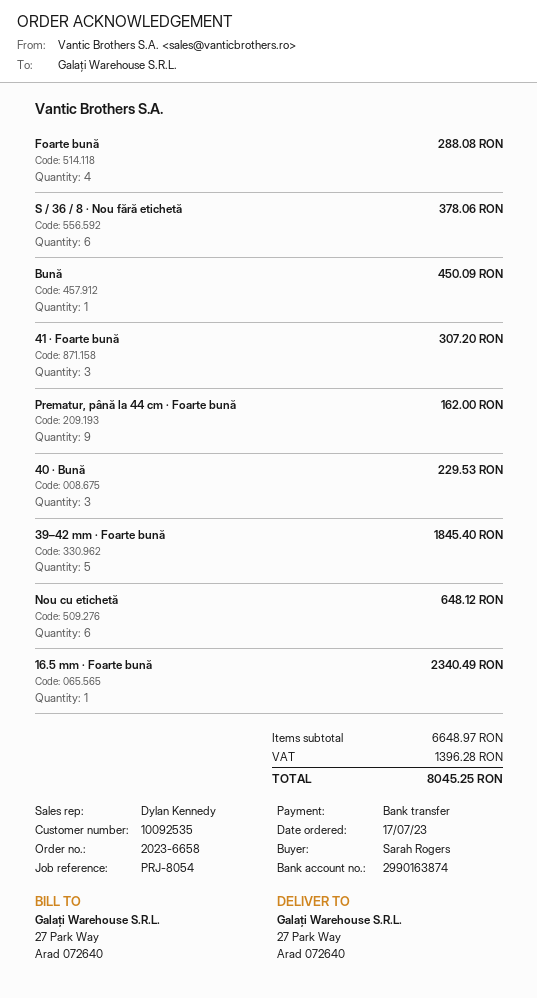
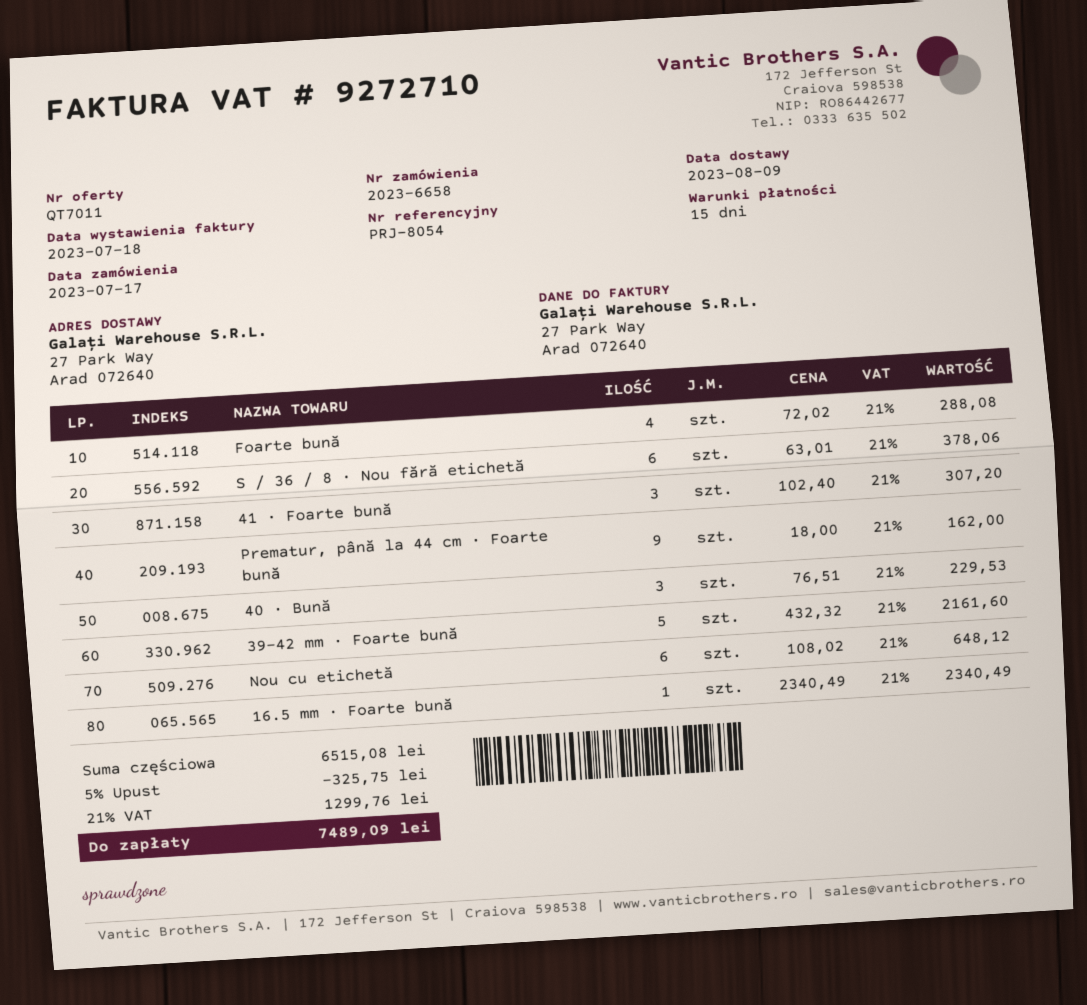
Bună: 1 for 450.09 -> none
39–42 mm · Foarte bună: 5 for 1845.40 -> 5 for 2161.60
subtotal: 6648.97 -> 6515.08
discount: none -> 5% = 325.75
tax: 1396.28 -> 1299.76
total: 8045.25 -> 7489.09

